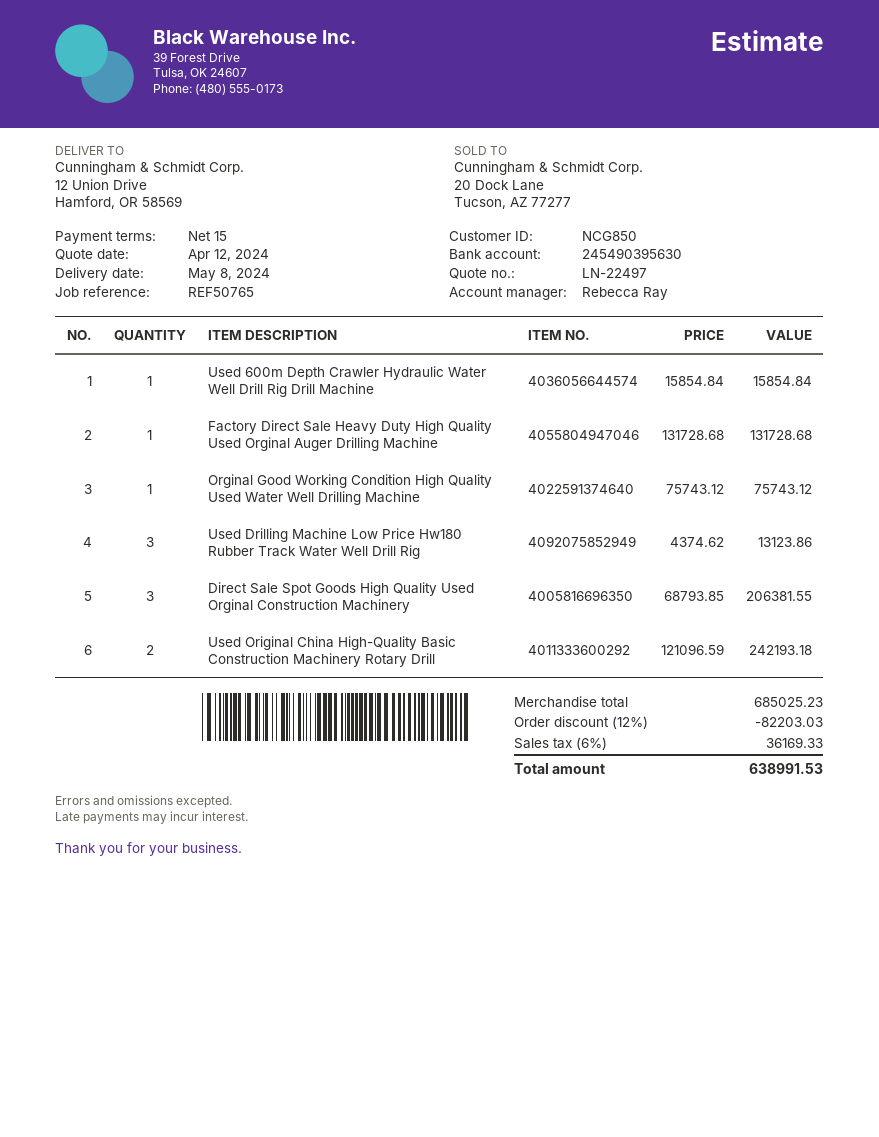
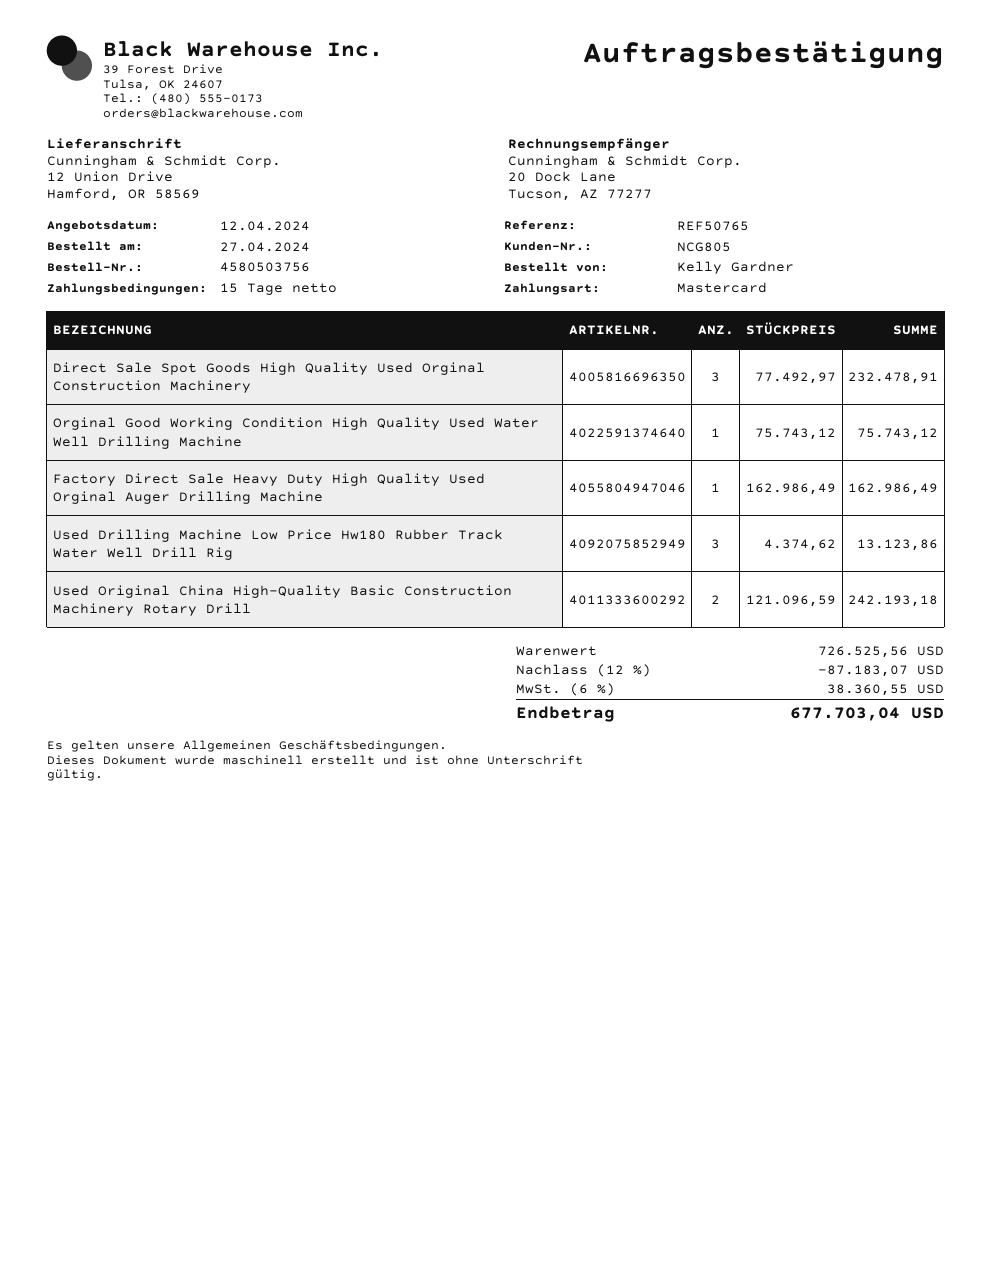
customer number: NCG850 -> NCG805
Used 600m Depth Crawler Hydraulic Water Well Drill Rig Drill Machine: 1 x 15854.84 = 15854.84 -> none
Factory Direct Sale Heavy Duty High Quality Used Orginal Auger Drilling Machine: 1 x 131728.68 = 131728.68 -> 1 x 162986.49 = 162986.49
Direct Sale Spot Goods High Quality Used Orginal Construction Machinery: 3 x 68793.85 = 206381.55 -> 3 x 77492.97 = 232478.91
subtotal: 685025.23 -> 726525.56
discount: 12% = 82203.03 -> 12% = 87183.07
tax: 6% = 36169.33 -> 6% = 38360.55
total: 638991.53 -> 677703.04

